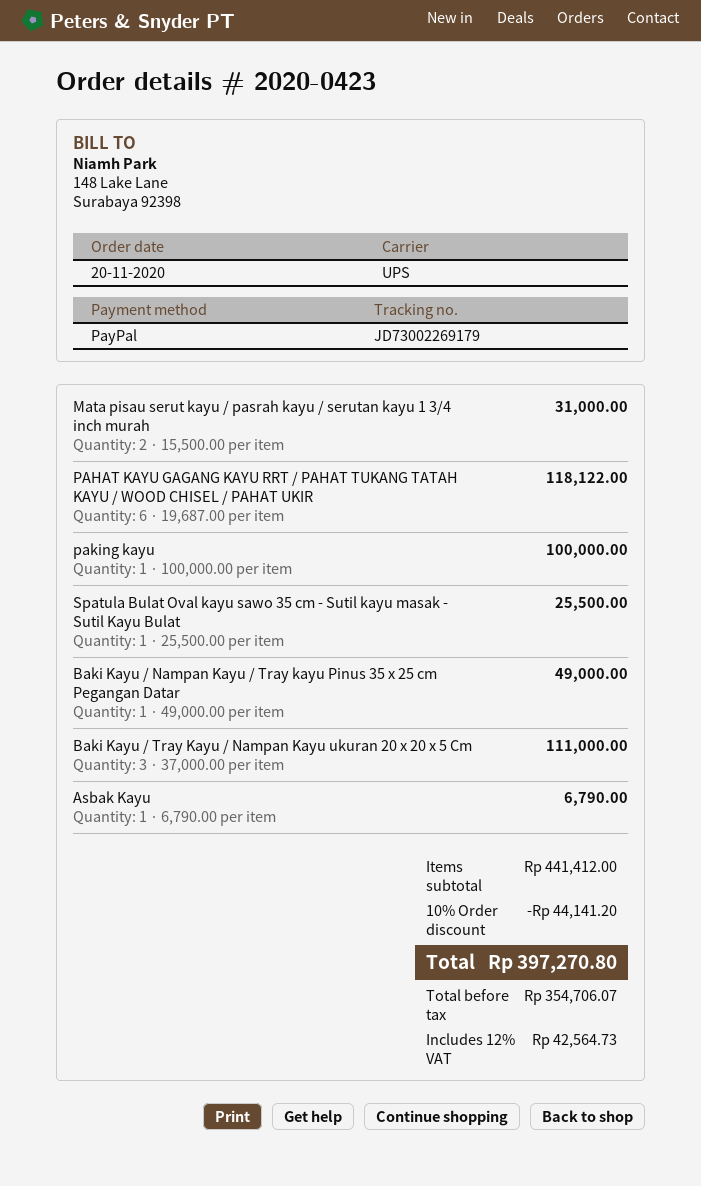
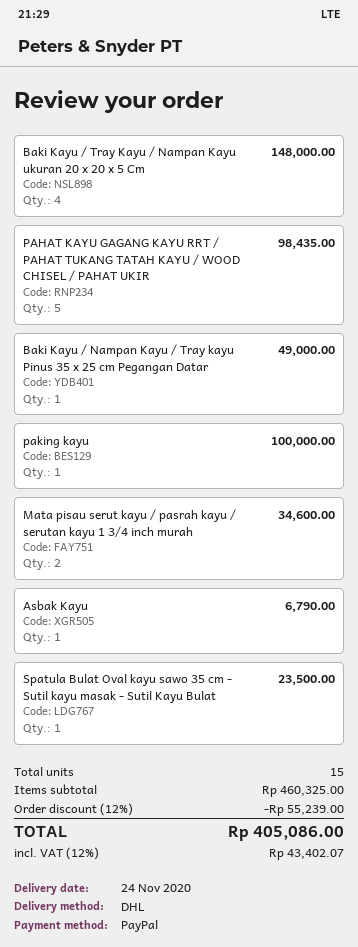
shipping method: UPS -> DHL
Mata pisau serut kayu / pasrah kayu / serutan kayu 1 3/4 inch murah: 2 for 31000.00 -> 2 for 34600.00
PAHAT KAYU GAGANG KAYU RRT / PAHAT TUKANG TATAH KAYU / WOOD CHISEL / PAHAT UKIR: 6 for 118122.00 -> 5 for 98435.00
Spatula Bulat Oval kayu sawo 35 cm - Sutil kayu masak - Sutil Kayu Bulat: 1 for 25500.00 -> 1 for 23500.00
Baki Kayu / Tray Kayu / Nampan Kayu ukuran 20 x 20 x 5 Cm: 3 for 111000.00 -> 4 for 148000.00
subtotal: 441412.00 -> 460325.00
discount: 10% = 44141.20 -> 12% = 55239.00
tax: 12% = 42564.73 -> 12% = 43402.07
total: 397270.80 -> 405086.00

